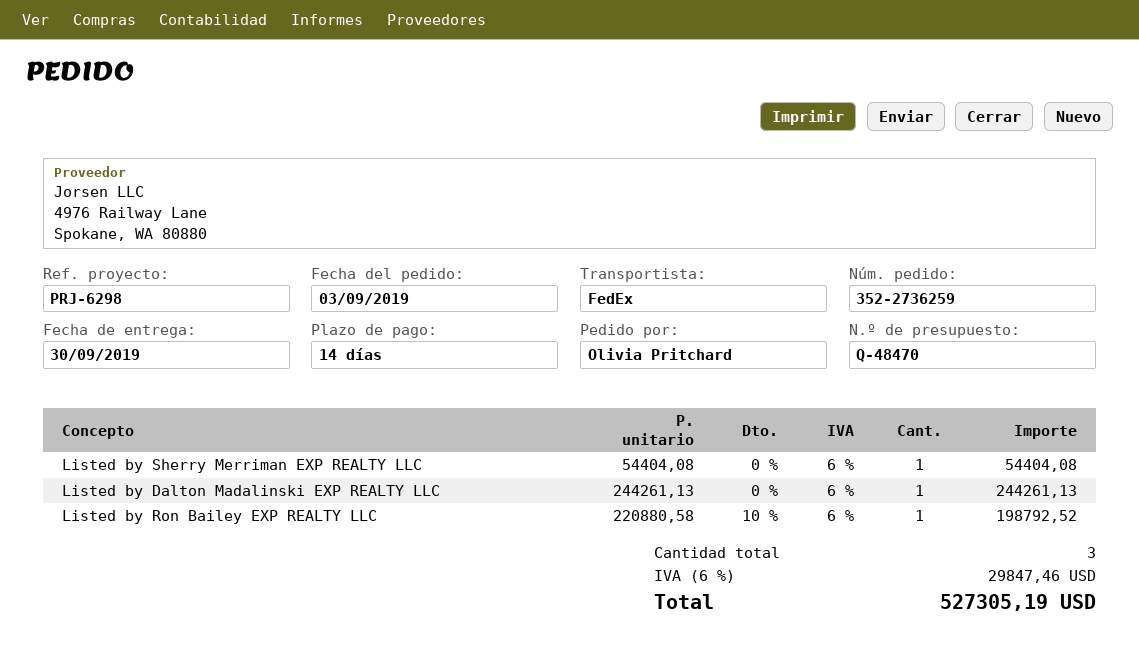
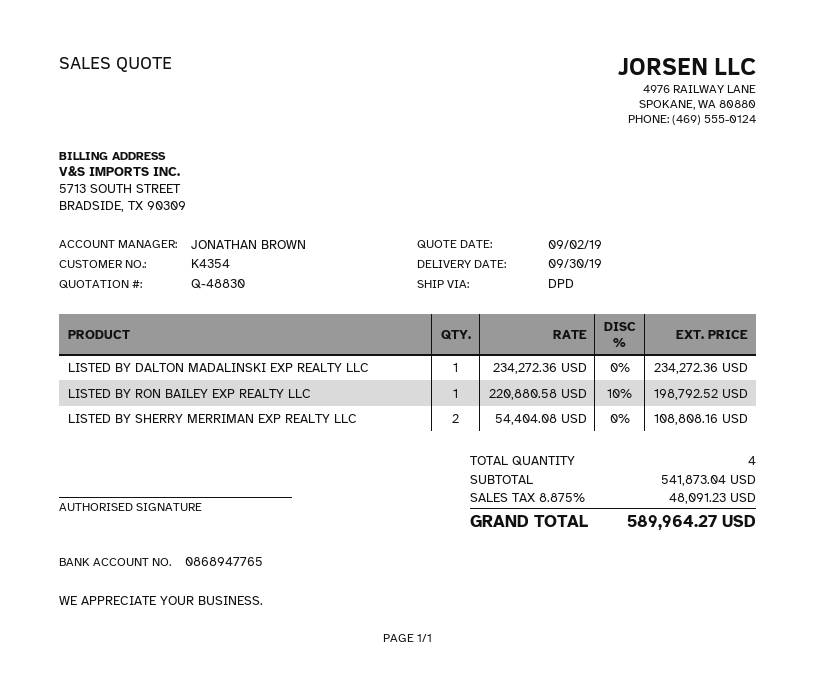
quote number: Q-48470 -> Q-48830
shipping method: FedEx -> DPD
Listed by Sherry Merriman EXP REALTY LLC: 1 x 54404.08 = 54404.08 -> 2 x 54404.08 = 108808.16
Listed by Dalton Madalinski EXP REALTY LLC: 1 x 244261.13 = 244261.13 -> 1 x 234272.36 = 234272.36
total quantity: 3 -> 4
tax: 6% = 29847.46 -> 8.875% = 48091.23
total: 527305.19 -> 589964.27

